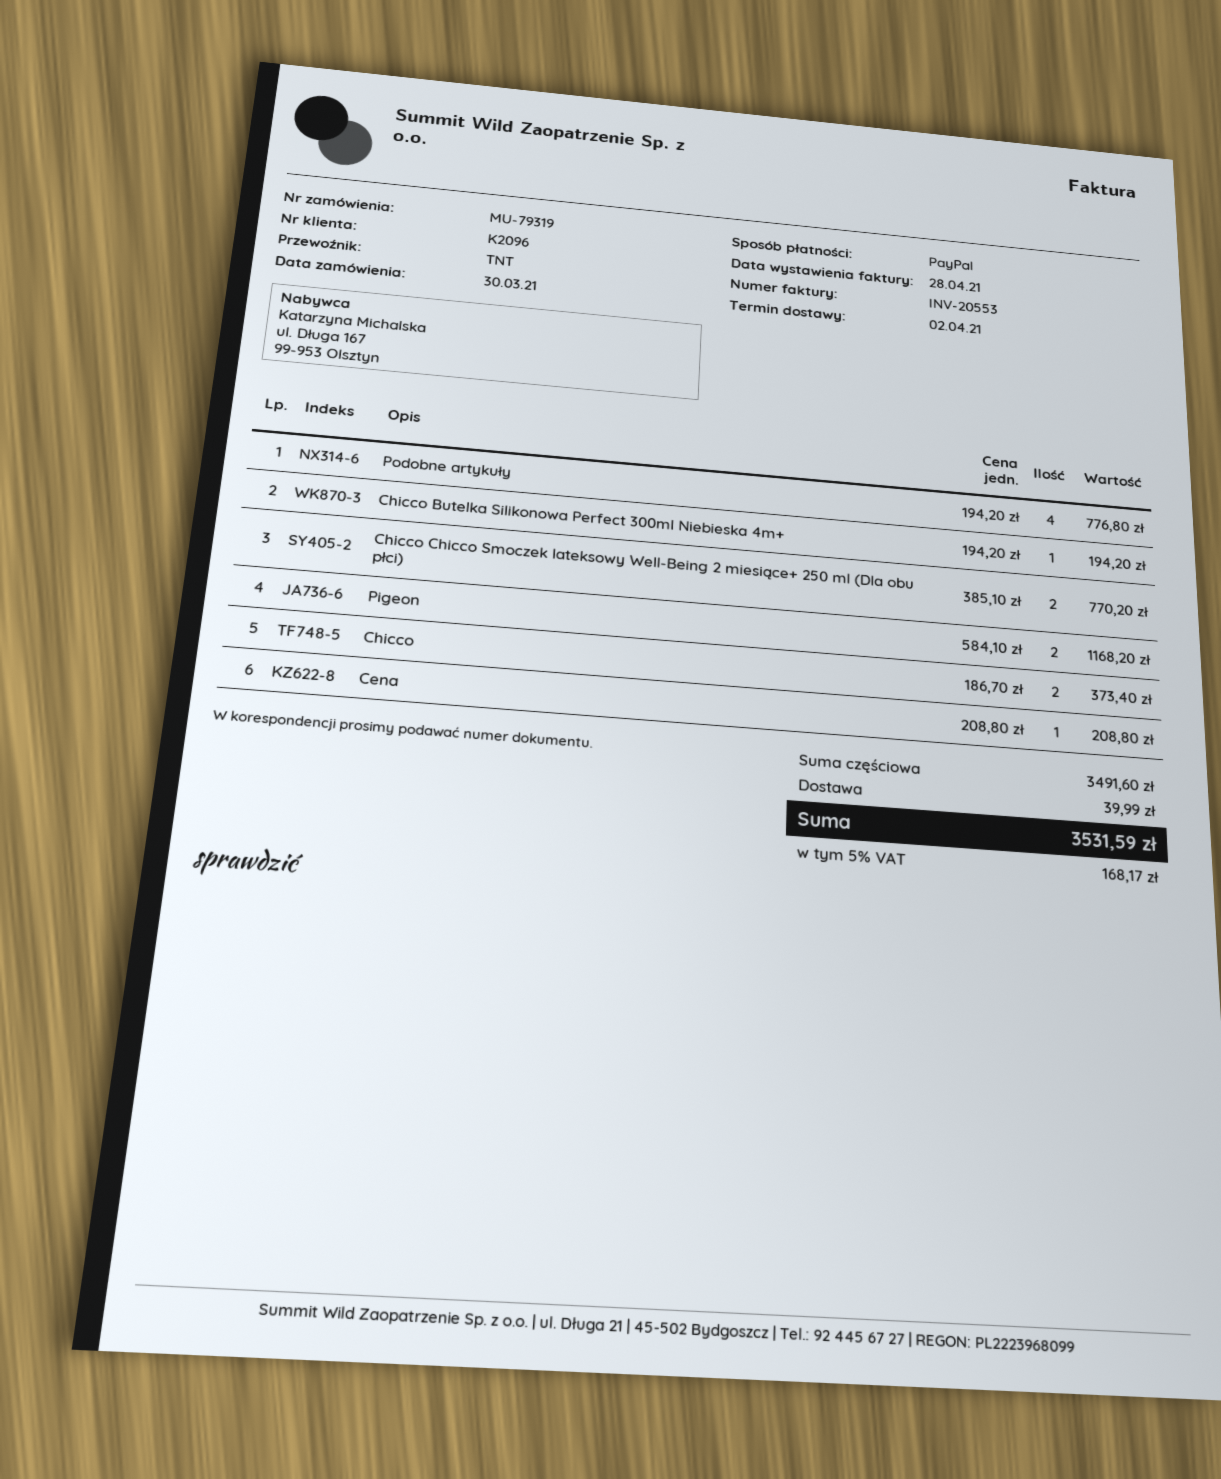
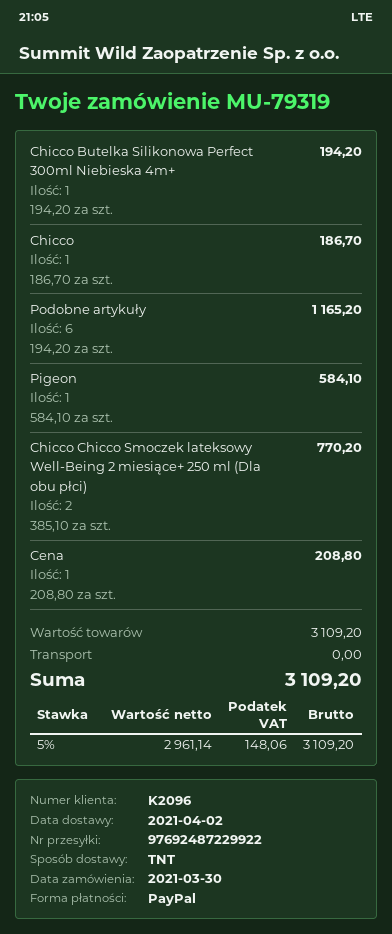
Podobne artykuły: 4 x 194.20 = 776.80 -> 6 x 194.20 = 1165.20
Pigeon: 2 x 584.10 = 1168.20 -> 1 x 584.10 = 584.10
Chicco: 2 x 186.70 = 373.40 -> 1 x 186.70 = 186.70
subtotal: 3491.60 -> 3109.20
shipping: 39.99 -> 0.00
tax: 5% = 168.17 -> 5% = 148.06
total: 3531.59 -> 3109.20

